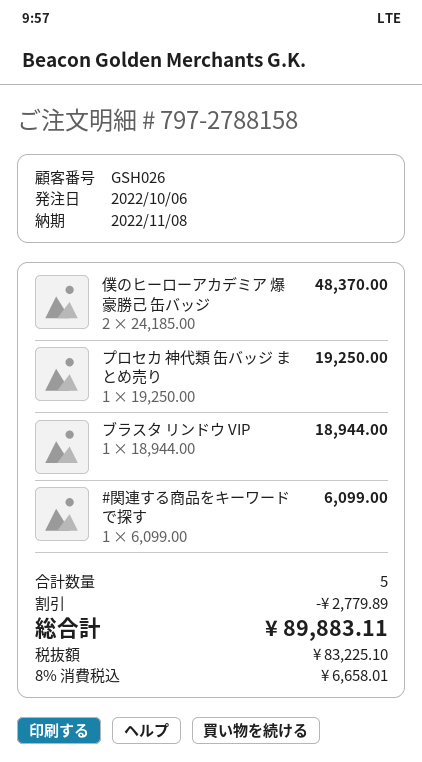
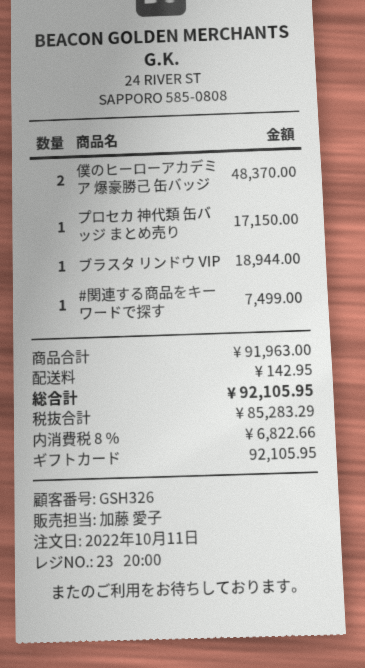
order date: 2022-10-06 -> 2022-10-11
customer number: GSH026 -> GSH326
プロセカ 神代類 缶バッジ まとめ売り: 1 for 19250.00 -> 1 for 17150.00
#関連する商品をキーワードで探す: 1 for 6099.00 -> 1 for 7499.00
discount: 2779.89 -> none
shipping: none -> 142.95
net: 83225.10 -> 85283.29
tax: 8% = 6658.01 -> 8% = 6822.66
total: 89883.11 -> 92105.95

